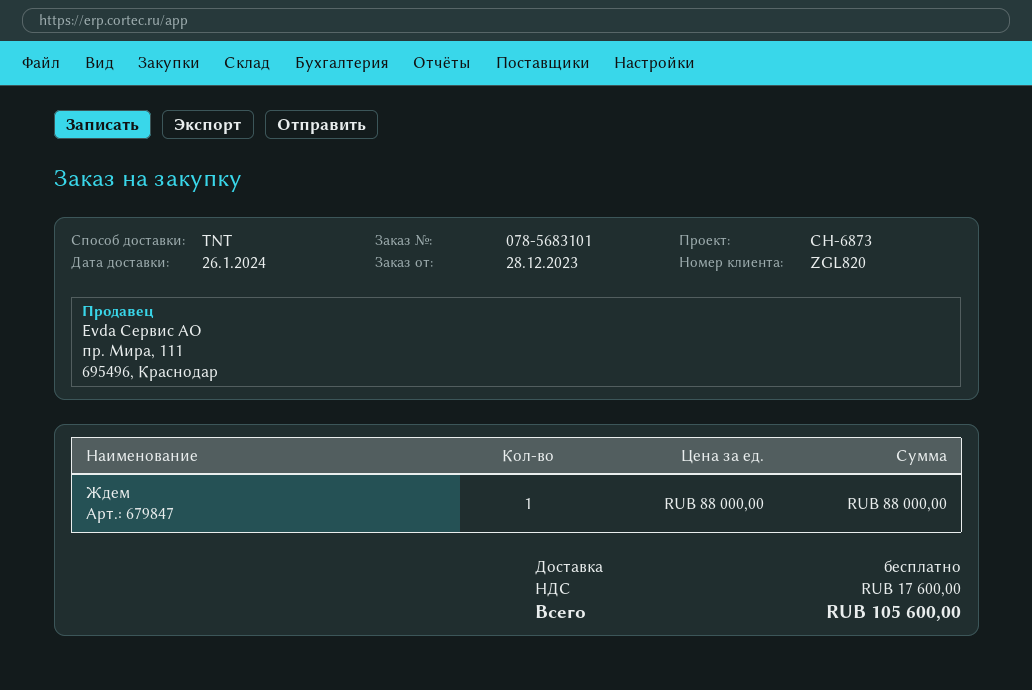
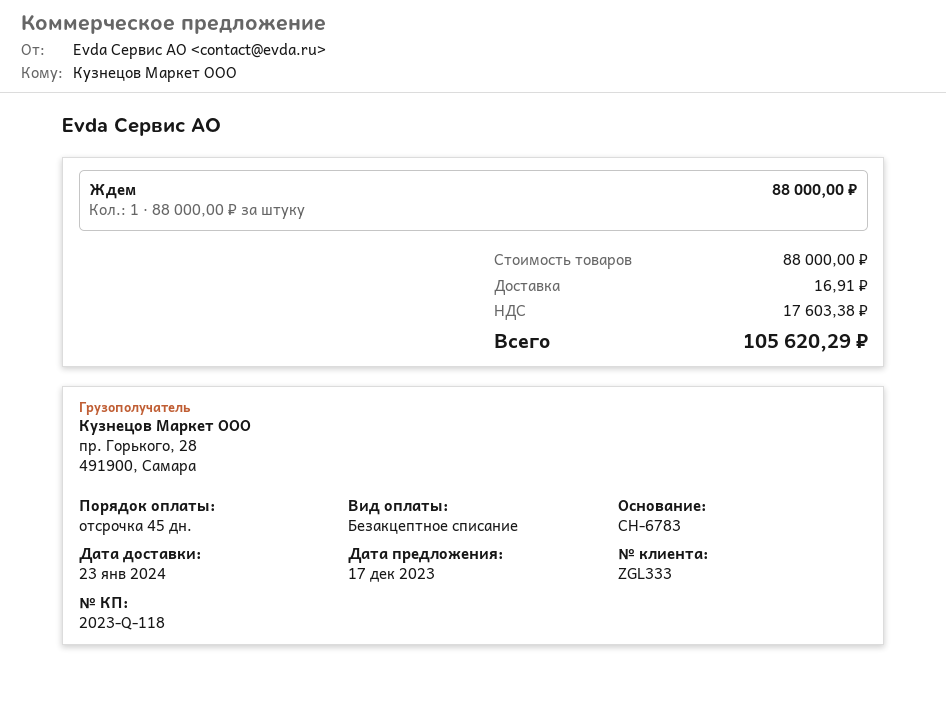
delivery date: 2024-01-26 -> 2024-01-23
customer number: ZGL820 -> ZGL333
reference: CH-6873 -> CH-6783
shipping: 0.00 -> 16.91
tax: 17600.00 -> 17603.38
total: 105600.00 -> 105620.29

